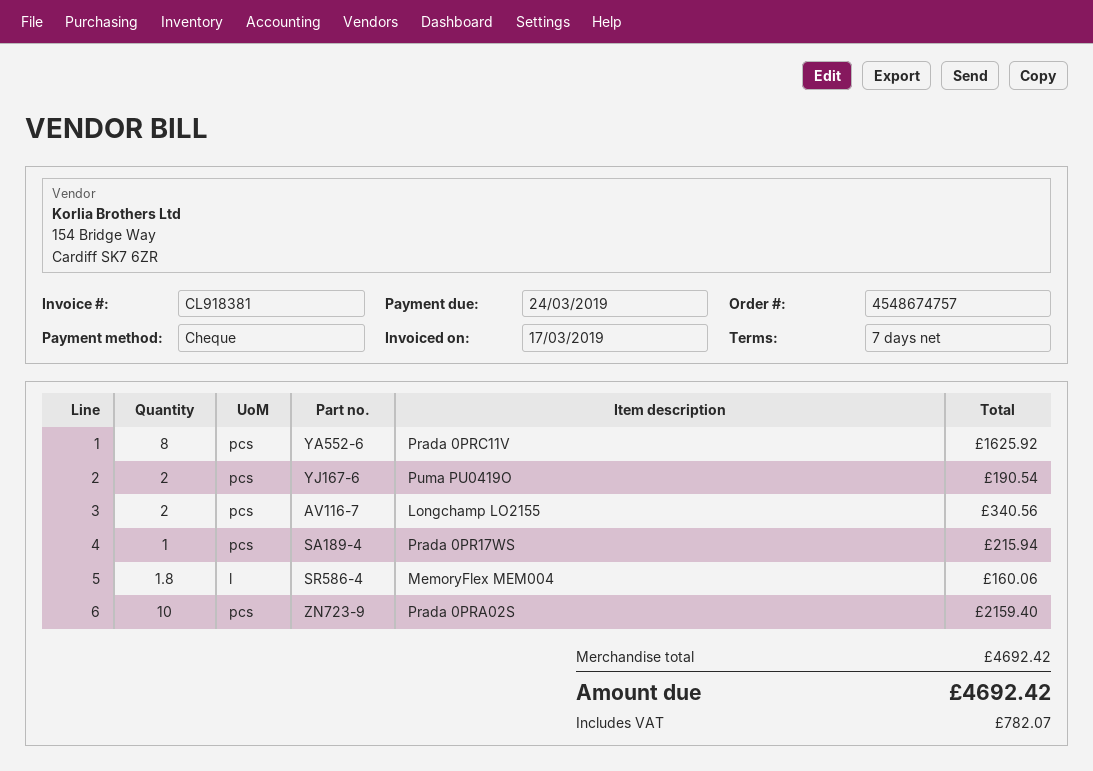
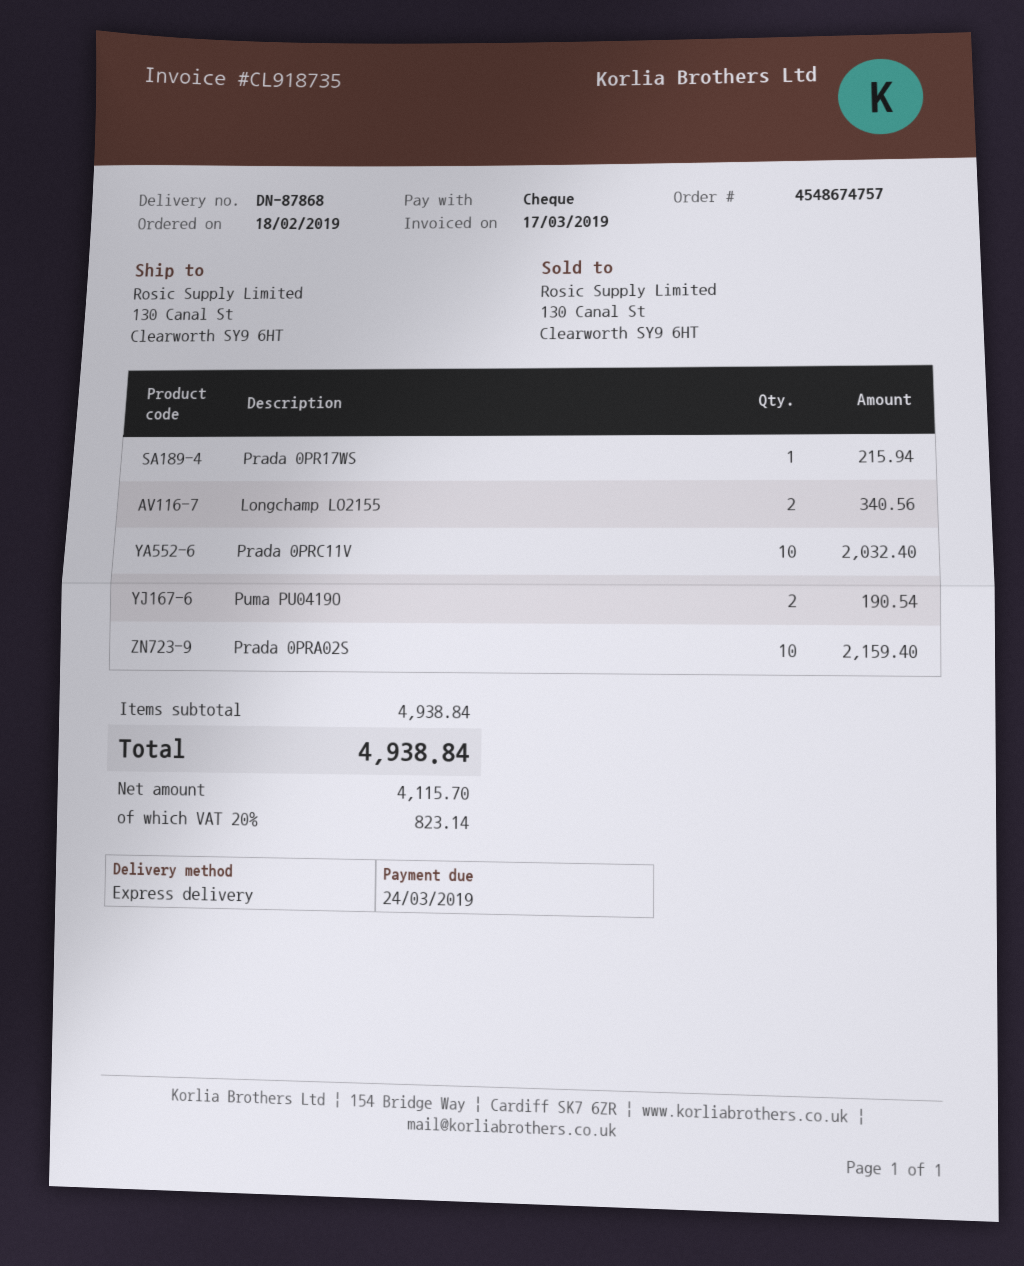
invoice number: CL918381 -> CL918735
Prada 0PRC11V: 8 for 1625.92 -> 10 for 2032.40
MemoryFlex MEM004: 1.8 for 160.06 -> none
subtotal: 4692.42 -> 4938.84
tax: 782.07 -> 823.14
total: 4692.42 -> 4938.84

